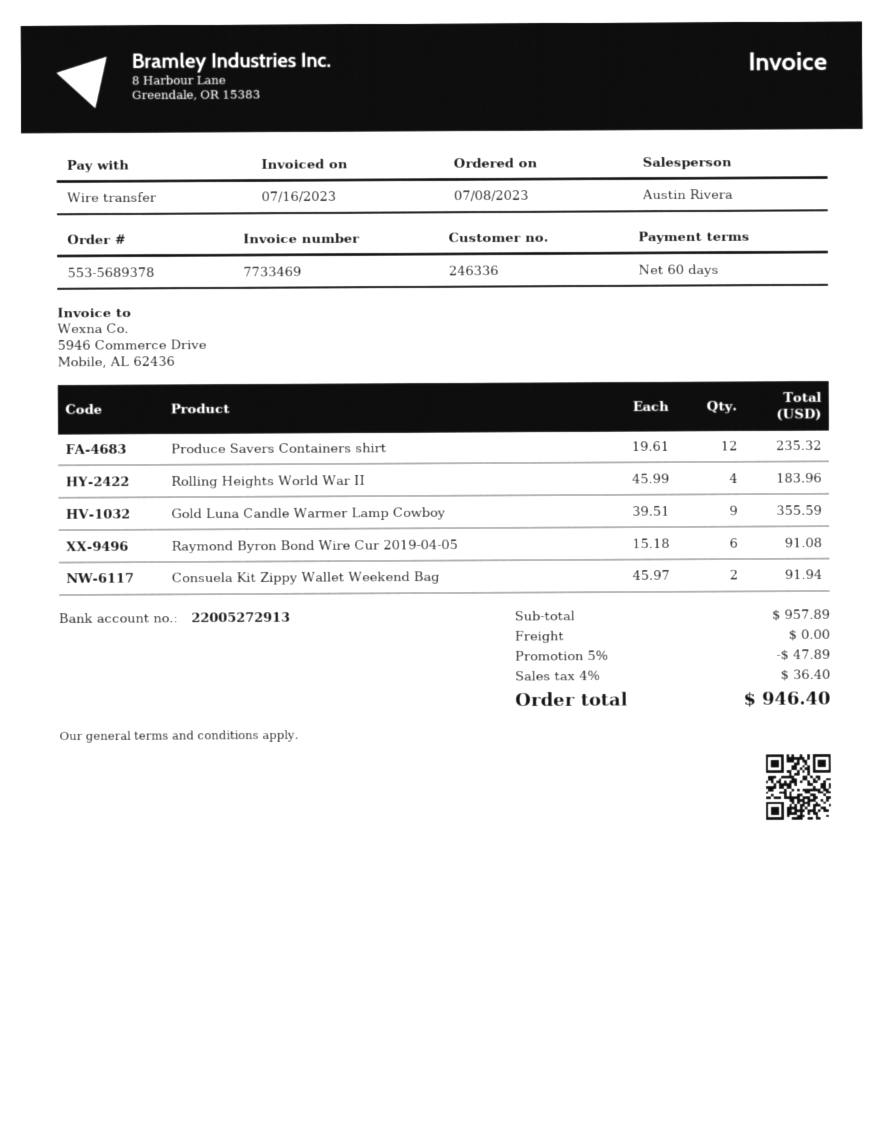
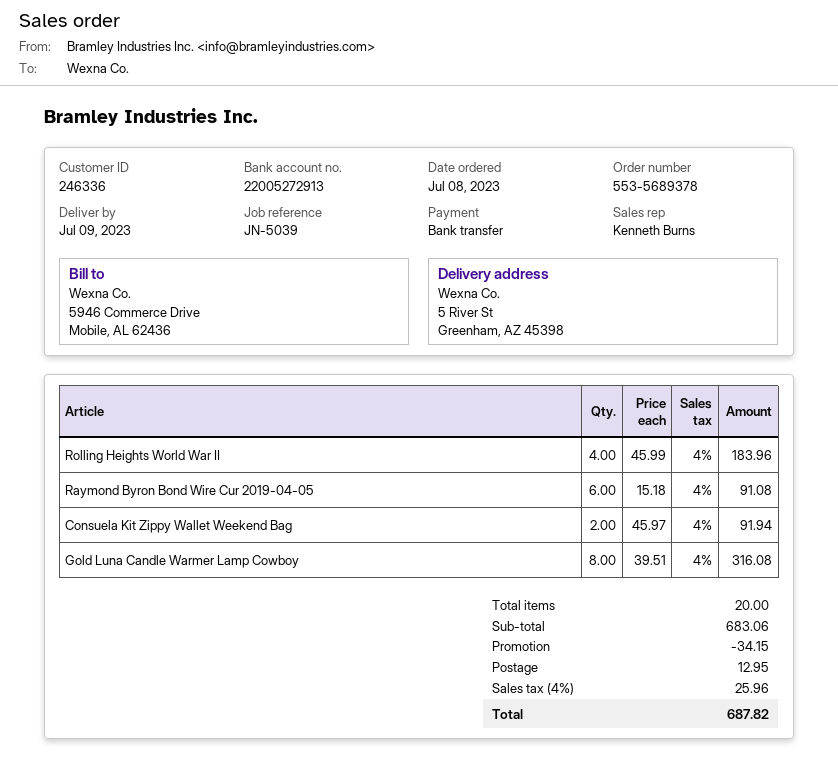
sales rep: Austin Rivera -> Kenneth Burns
Produce Savers Containers shirt: 12 x 19.61 = 235.32 -> none
Gold Luna Candle Warmer Lamp Cowboy: 9 x 39.51 = 355.59 -> 8 x 39.51 = 316.08
subtotal: 957.89 -> 683.06
discount: 47.89 -> 34.15
shipping: 0.00 -> 12.95
tax: 4% = 36.40 -> 4% = 25.96
total: 946.40 -> 687.82

